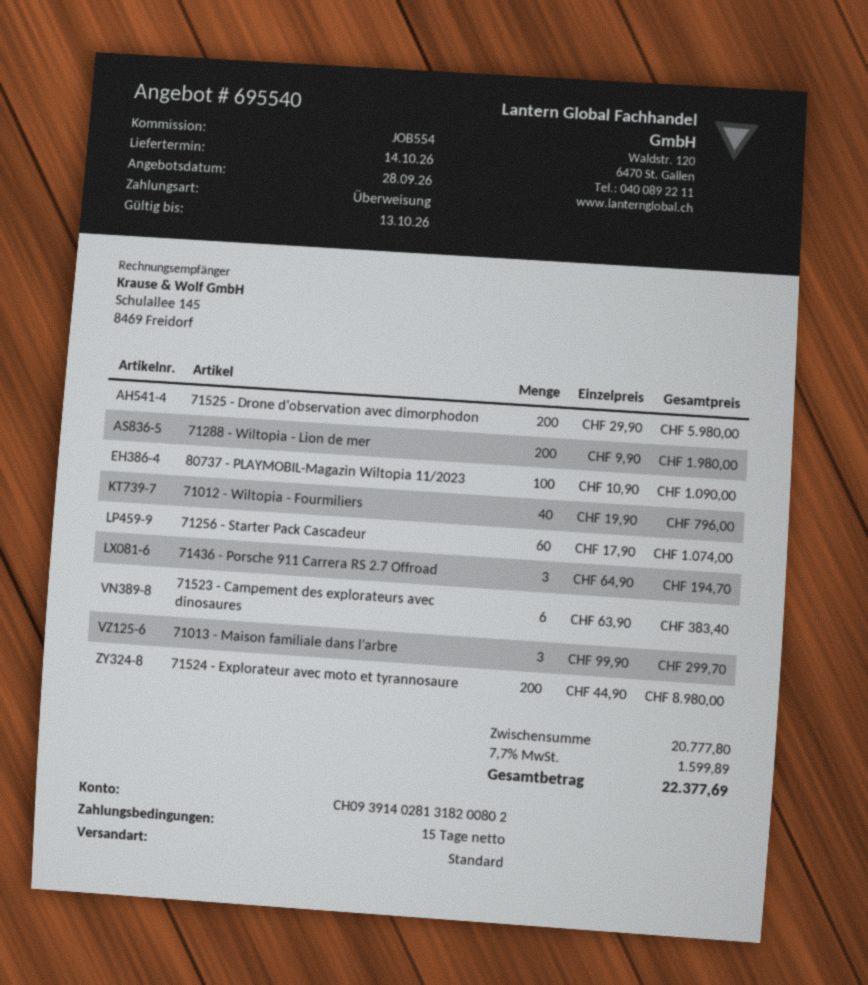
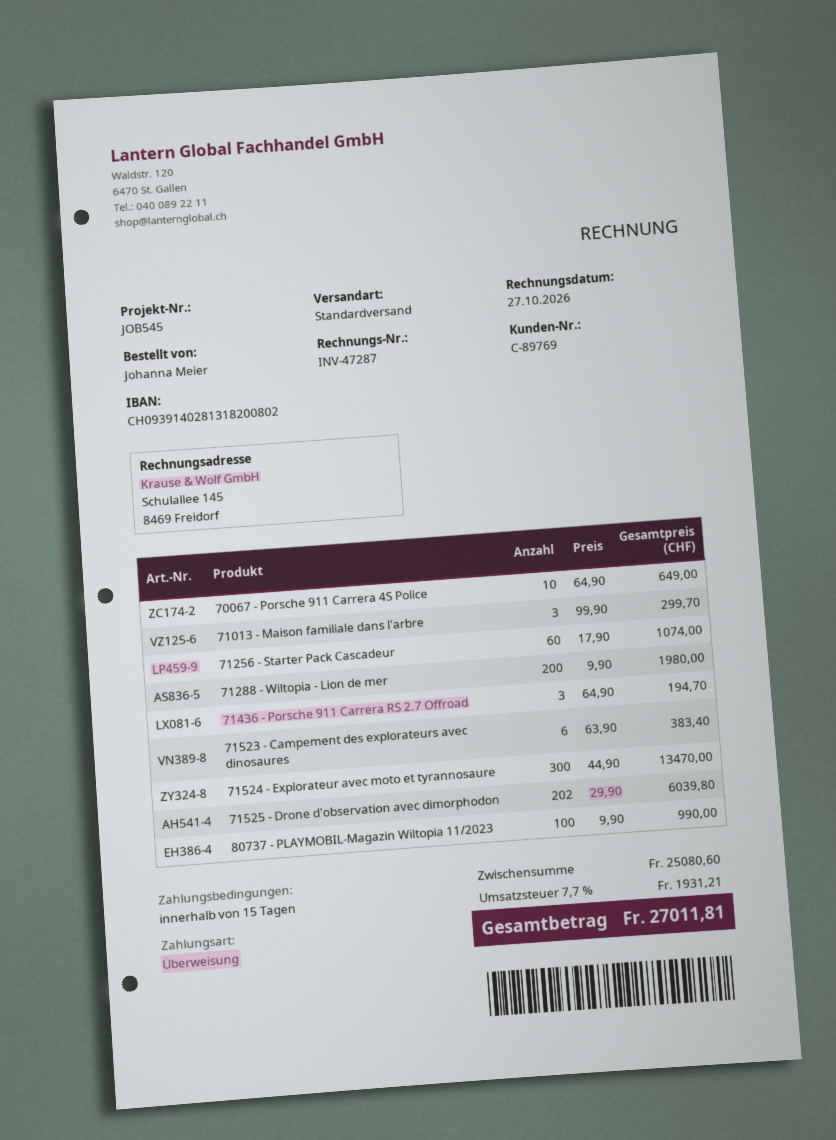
reference: JOB554 -> JOB545
71525 - Drone d'observation avec dimorphodon: 200 x 29.90 = 5980.00 -> 202 x 29.90 = 6039.80
80737 - PLAYMOBIL-Magazin Wiltopia 11/2023: 100 x 10.90 = 1090.00 -> 100 x 9.90 = 990.00
71012 - Wiltopia - Fourmiliers: 40 x 19.90 = 796.00 -> none
71524 - Explorateur avec moto et tyrannosaure: 200 x 44.90 = 8980.00 -> 300 x 44.90 = 13470.00
70067 - Porsche 911 Carrera 4S Police: none -> 10 x 64.90 = 649.00
subtotal: 20777.80 -> 25080.60
tax: 7.7% = 1599.89 -> 7.7% = 1931.21
total: 22377.69 -> 27011.81

